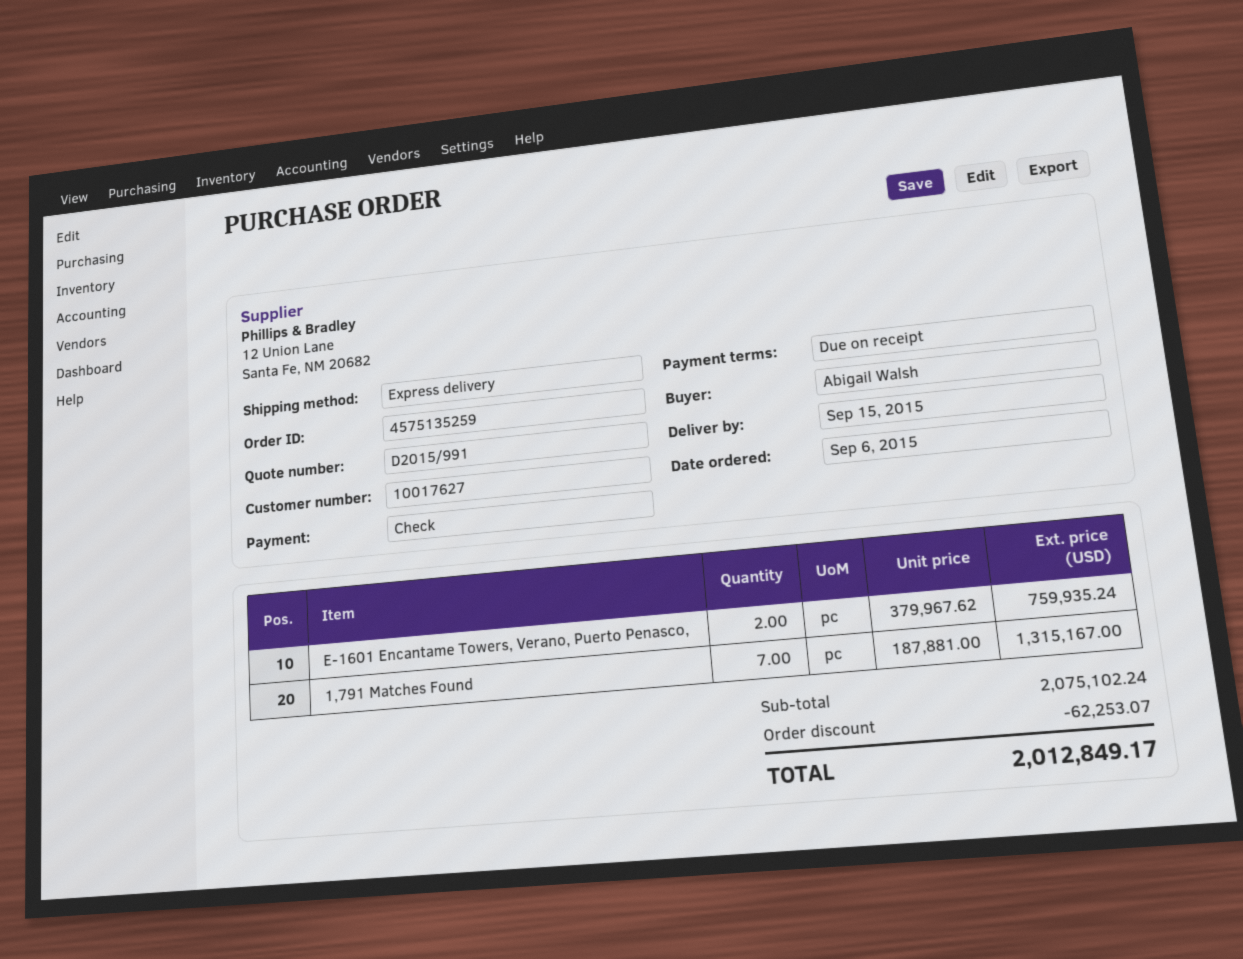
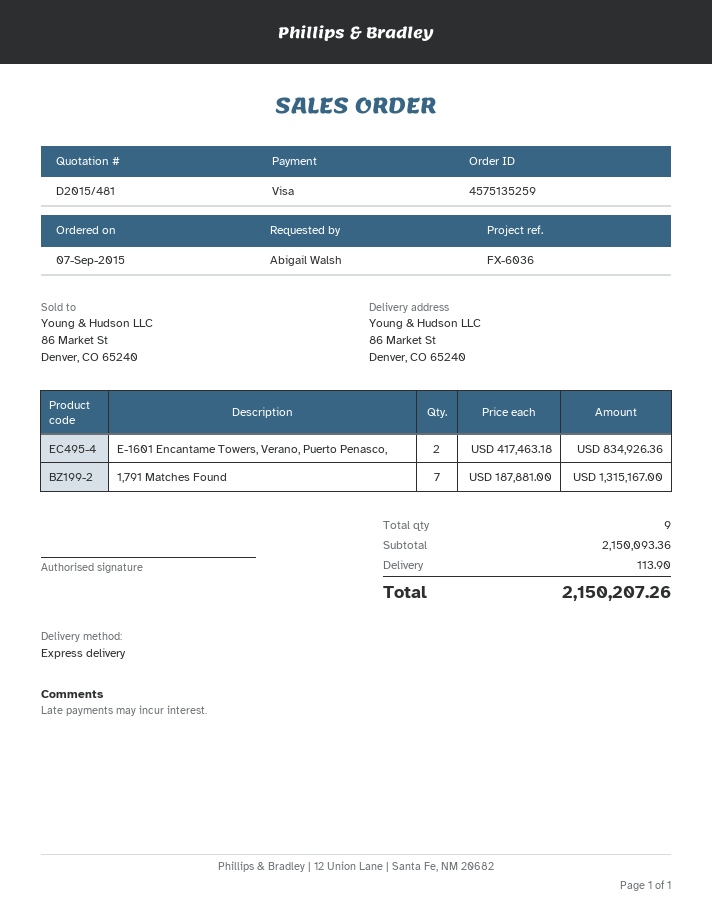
quote number: D2015/991 -> D2015/481
order date: 2015-09-06 -> 2015-09-07
payment method: cheque -> Visa
E-1601 Encantame Towers, Verano, Puerto Penasco,: 2 x 379967.62 = 759935.24 -> 2 x 417463.18 = 834926.36
subtotal: 2075102.24 -> 2150093.36
discount: 62253.07 -> none
shipping: none -> 113.90
total: 2012849.17 -> 2150207.26

